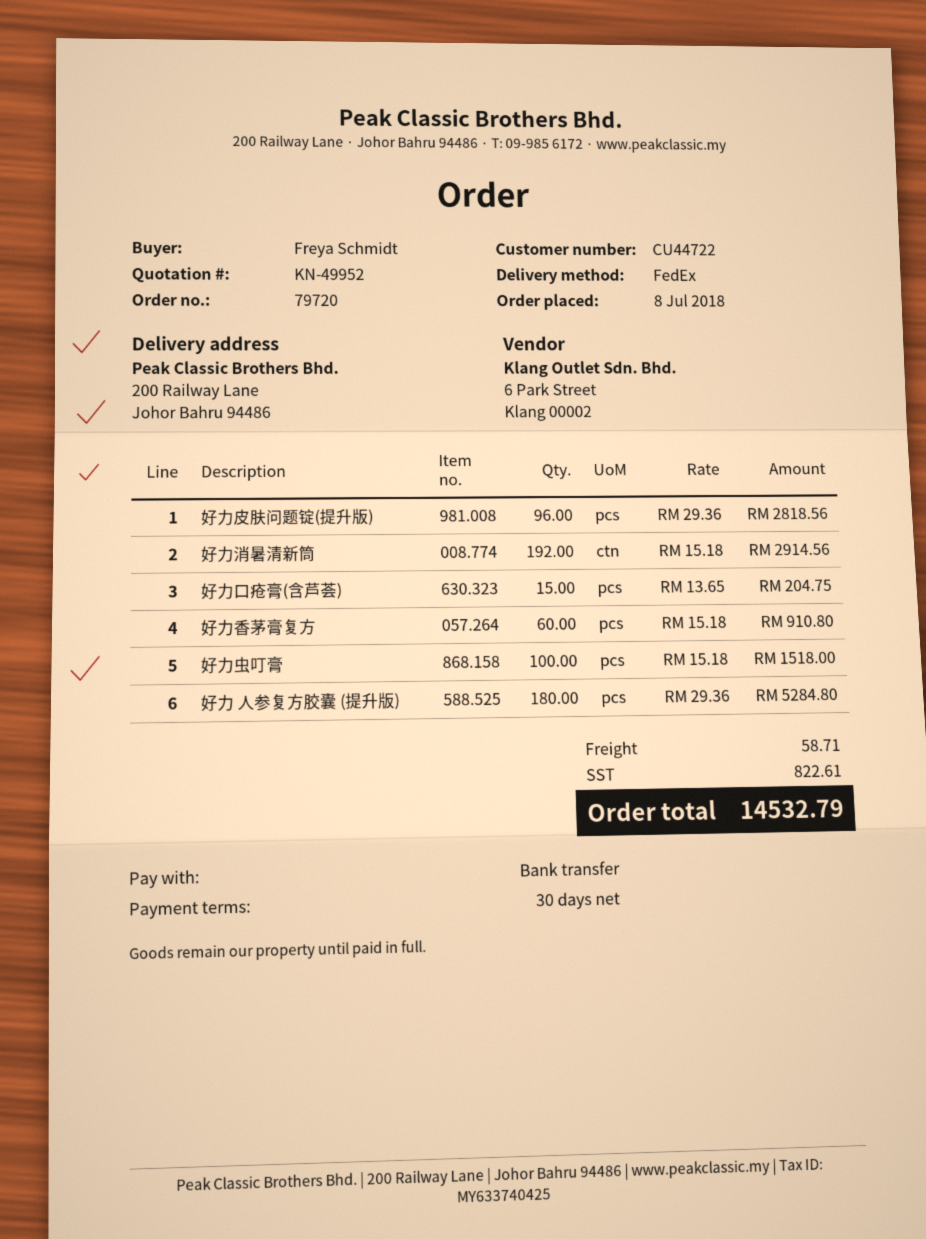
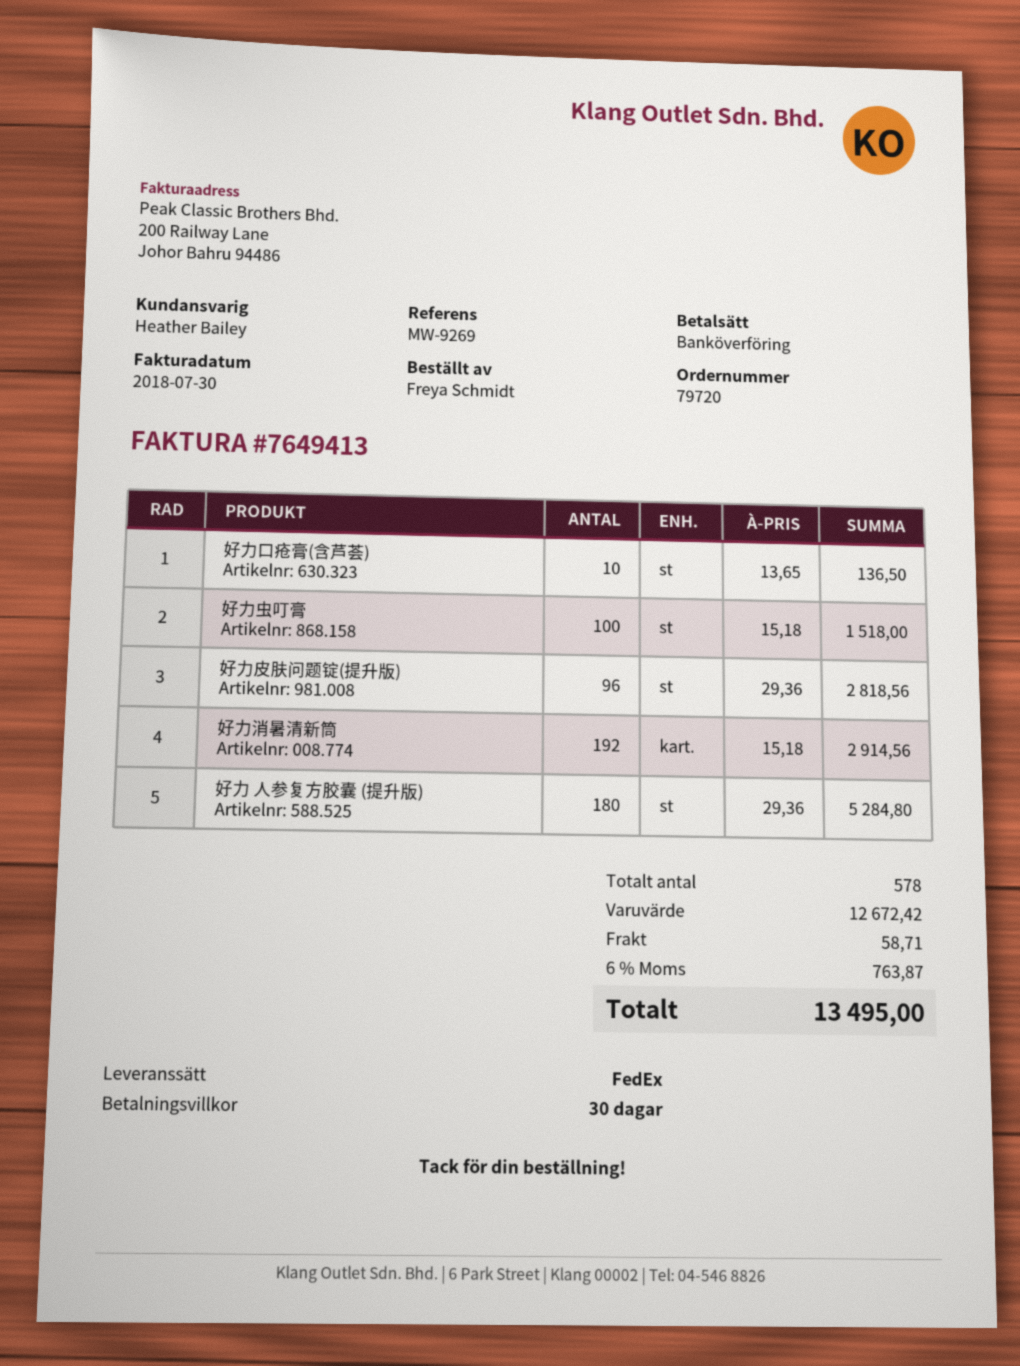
好力口疮膏(含芦荟): 15 x 13.65 = 204.75 -> 10 x 13.65 = 136.50
好力香茅膏复方: 60 x 15.18 = 910.80 -> none
tax: 822.61 -> 763.87
total: 14532.79 -> 13495.00

